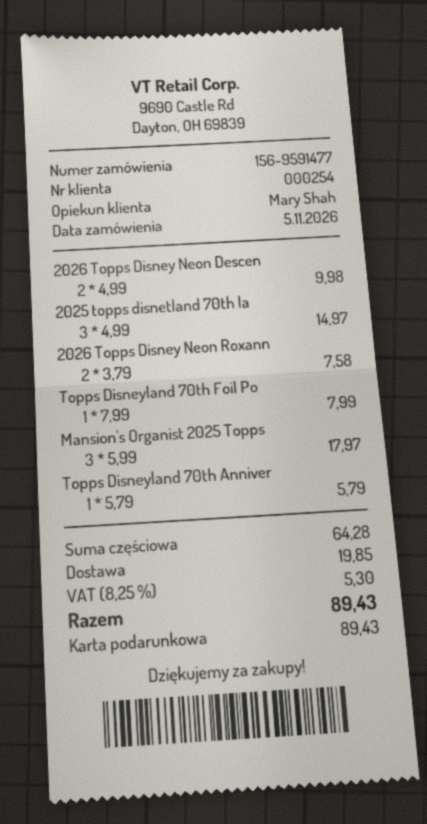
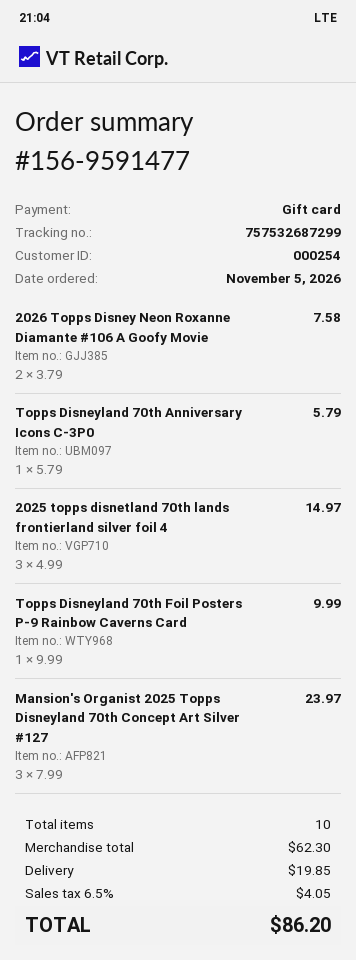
2026 Topps Disney Neon Descen: 2 x 4.99 = 9.98 -> none
Topps Disneyland 70th Foil Po: 1 x 7.99 = 7.99 -> 1 x 9.99 = 9.99
Mansion's Organist 2025 Topps: 3 x 5.99 = 17.97 -> 3 x 7.99 = 23.97
subtotal: 64.28 -> 62.30
tax: 8.25% = 5.30 -> 6.5% = 4.05
total: 89.43 -> 86.20

